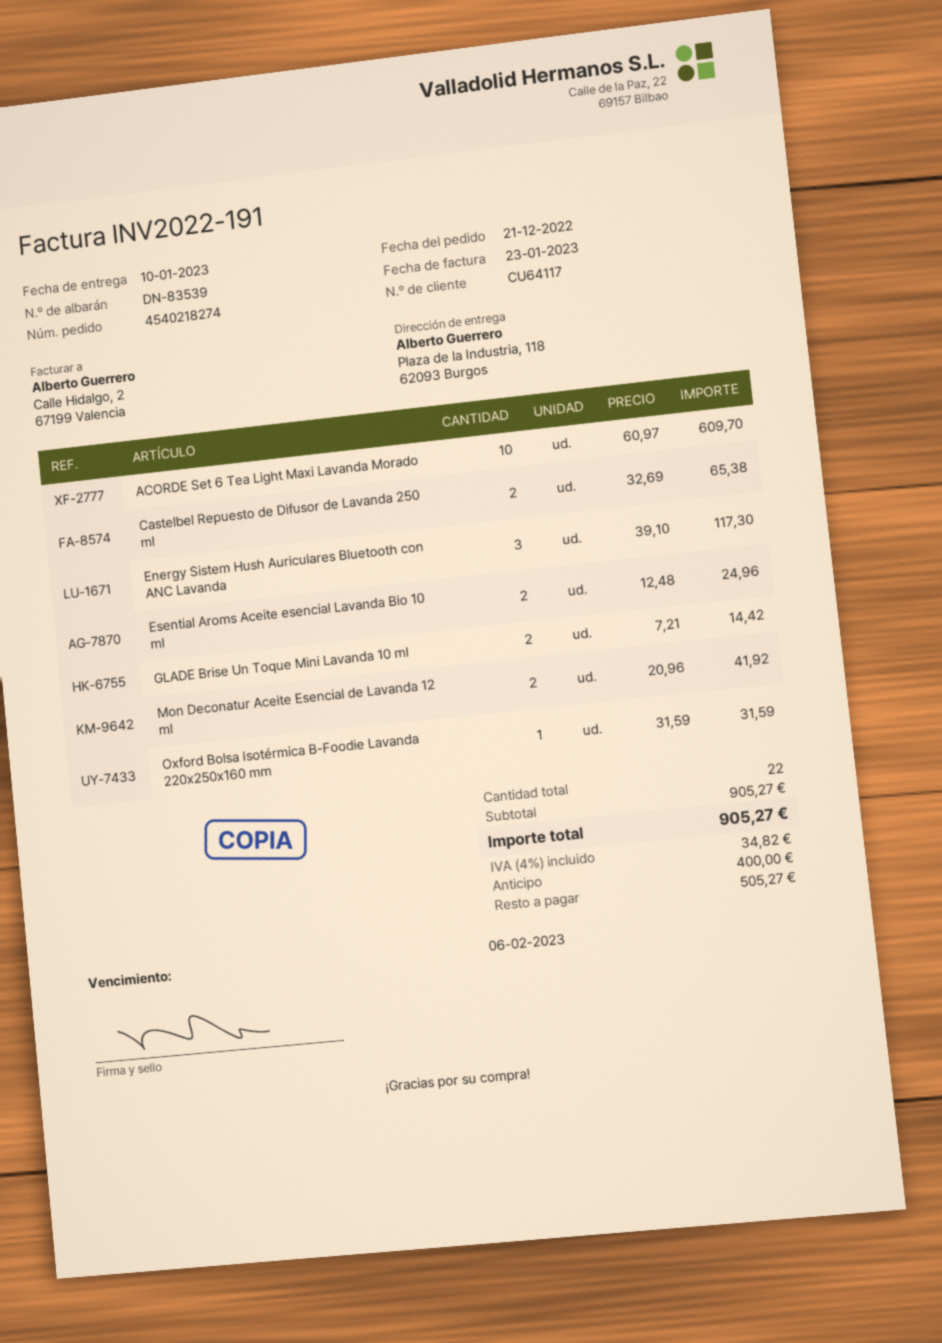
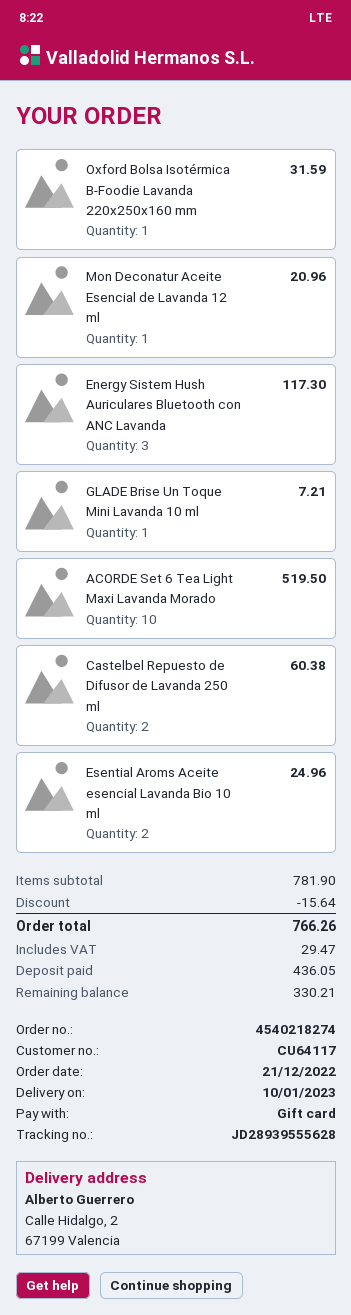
ship to: Plaza de la Industria, 118, 62093 Burgos -> Calle Hidalgo, 2, 67199 Valencia
ACORDE Set 6 Tea Light Maxi Lavanda Morado: 10 for 609.70 -> 10 for 519.50
Castelbel Repuesto de Difusor de Lavanda 250 ml: 2 for 65.38 -> 2 for 60.38
GLADE Brise Un Toque Mini Lavanda 10 ml: 2 for 14.42 -> 1 for 7.21
Mon Deconatur Aceite Esencial de Lavanda 12 ml: 2 for 41.92 -> 1 for 20.96
subtotal: 905.27 -> 781.90
discount: none -> 15.64
tax: 34.82 -> 29.47
total: 905.27 -> 766.26
deposit: 400.00 -> 436.05
balance: 505.27 -> 330.21

